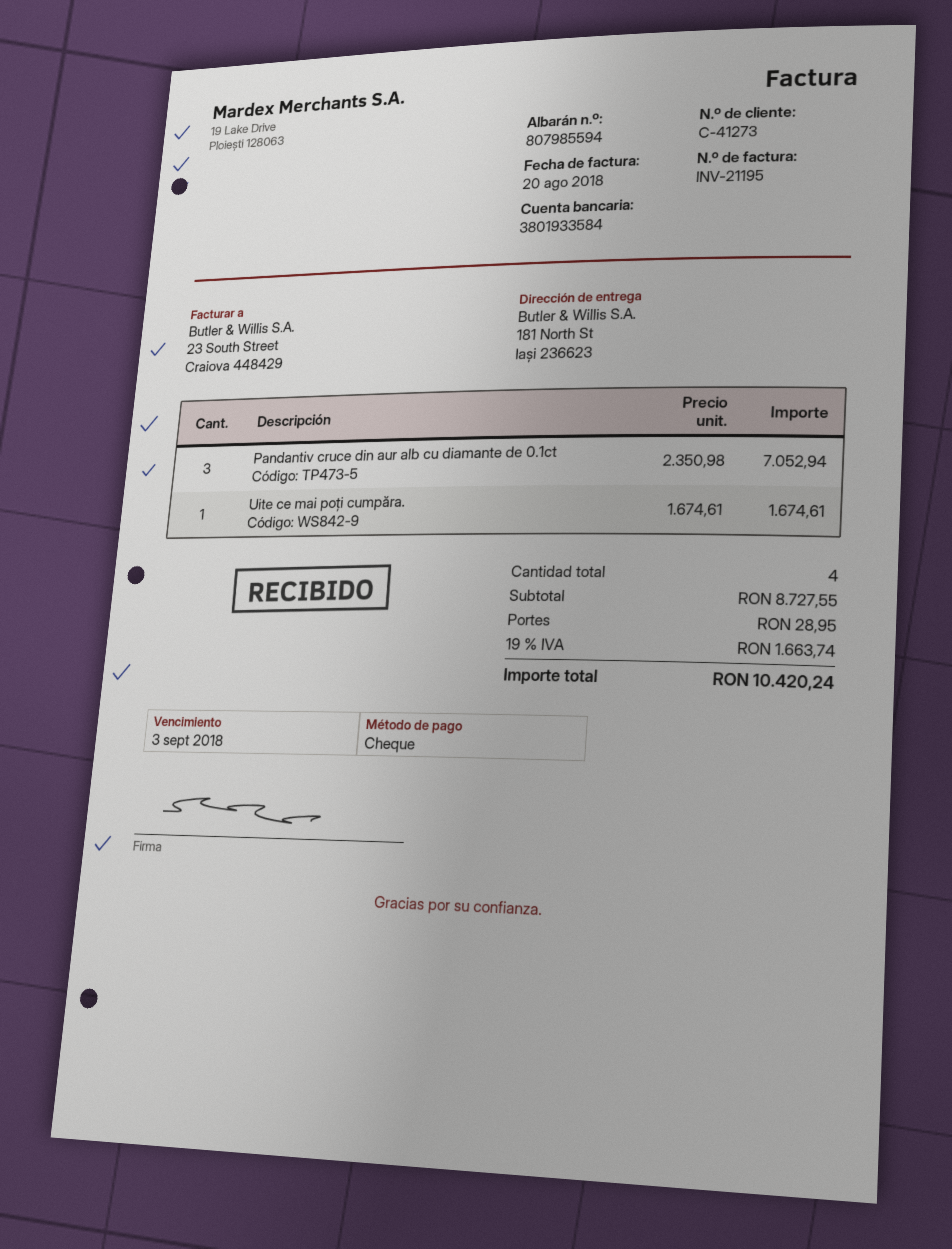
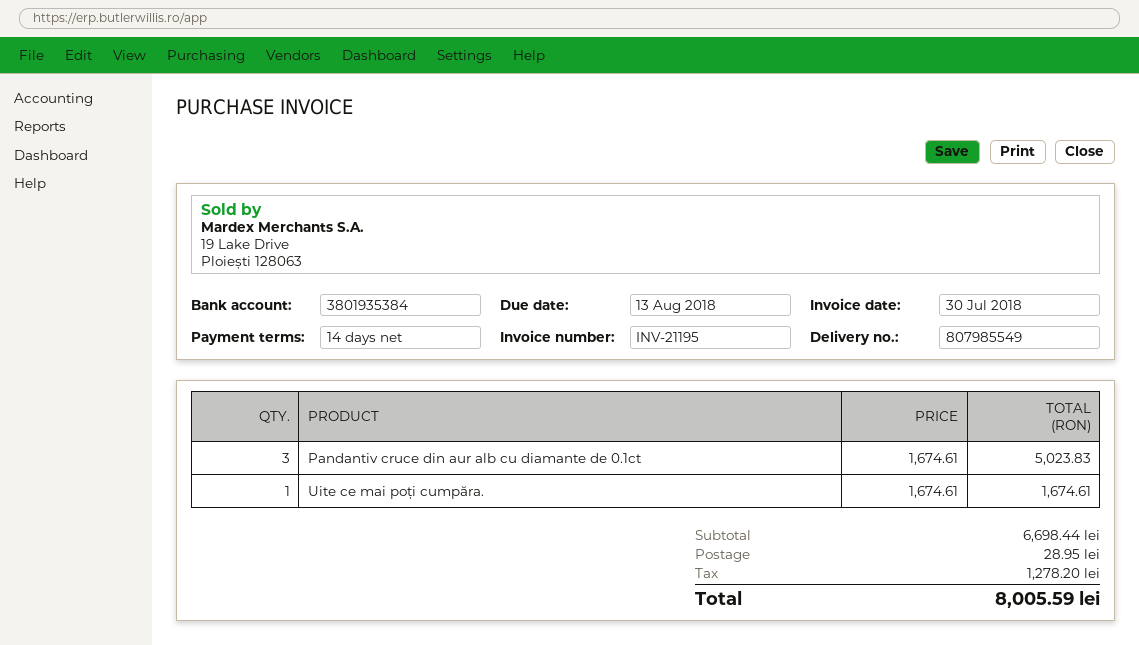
delivery note number: 807985594 -> 807985549
invoice date: 2018-08-20 -> 2018-07-30
due date: 2018-09-03 -> 2018-08-13
bank account: 3801933584 -> 3801935384
Pandantiv cruce din aur alb cu diamante de 0.1ct: 3 x 2350.98 = 7052.94 -> 3 x 1674.61 = 5023.83
subtotal: 8727.55 -> 6698.44
tax: 1663.74 -> 1278.20
total: 10420.24 -> 8005.59

